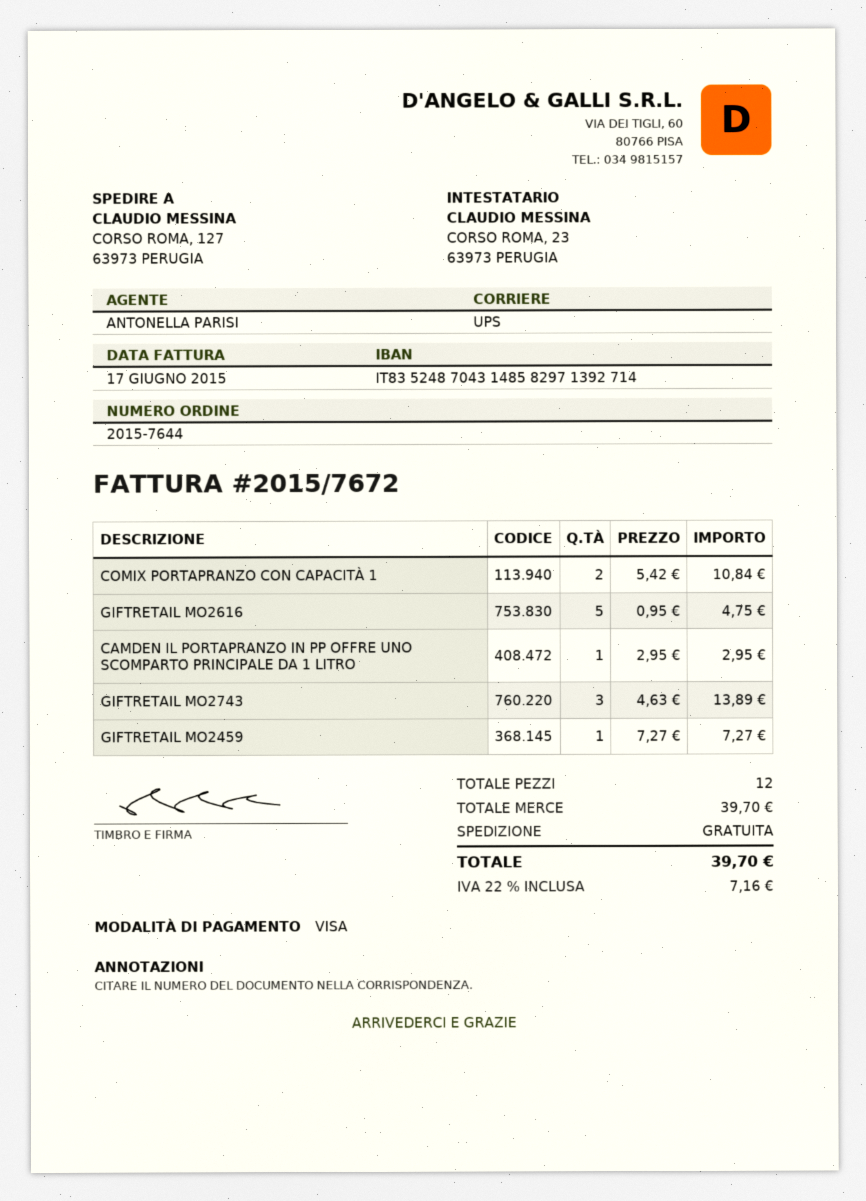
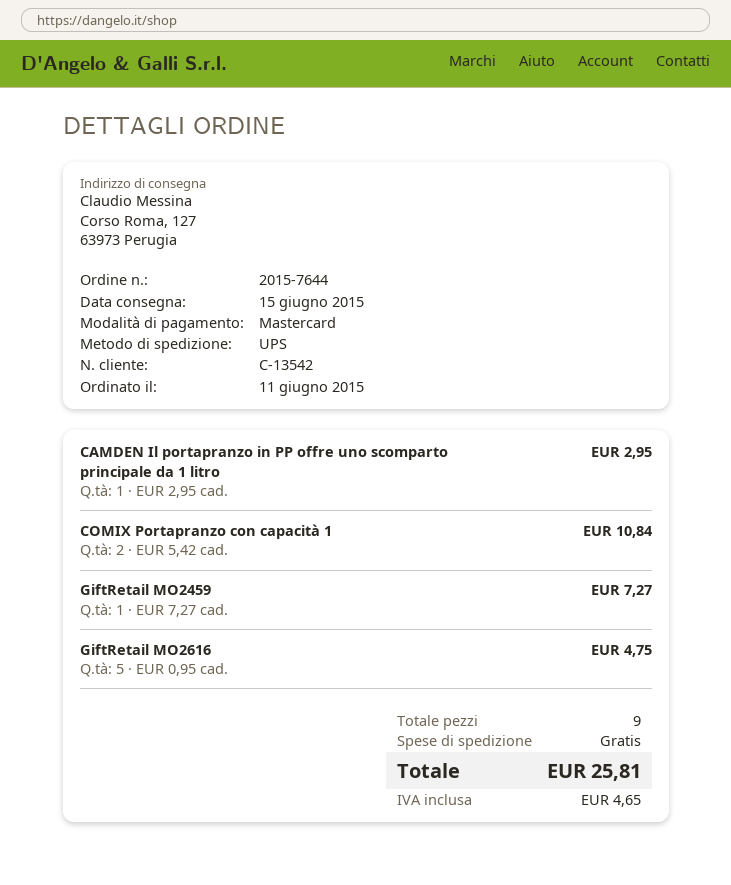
payment method: Visa -> Mastercard
GIFTRETAIL MO2743: 3 x 4.63 = 13.89 -> none
total quantity: 12 -> 9
tax: 7.16 -> 4.65
total: 39.70 -> 25.81

